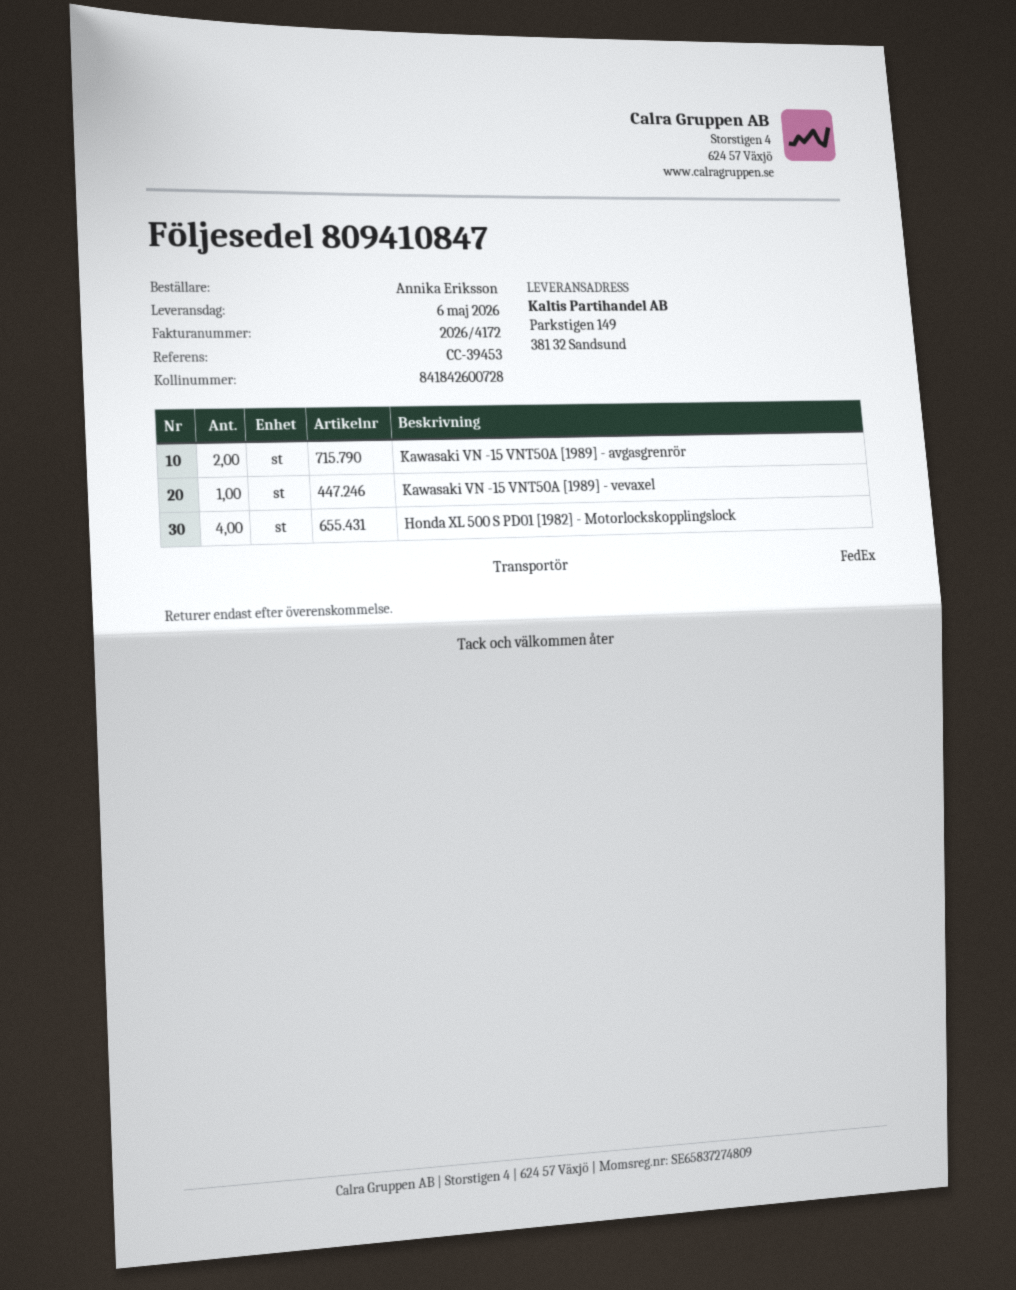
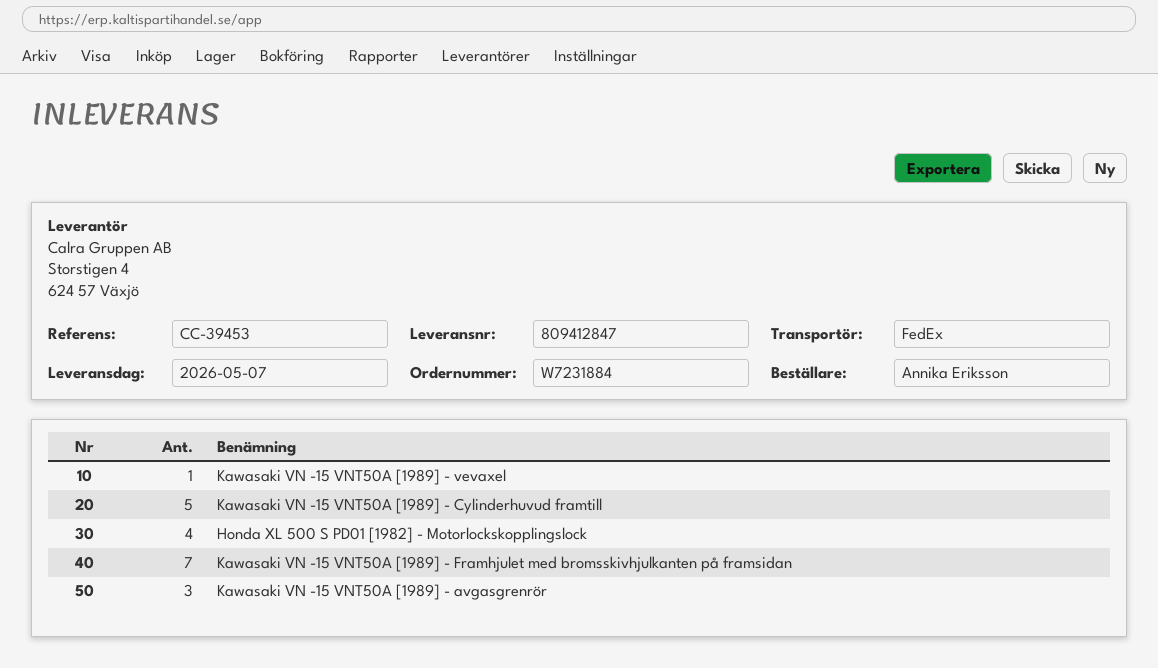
delivery note number: 809410847 -> 809412847
delivery date: 2026-05-06 -> 2026-05-07
Kawasaki VN -15 VNT50A [1989] - avgasgrenrör: 2 -> 3
Kawasaki VN -15 VNT50A [1989] - Cylinderhuvud framtill: none -> 5
Kawasaki VN -15 VNT50A [1989] - Framhjulet med bromsskivhjulkanten på framsidan: none -> 7

